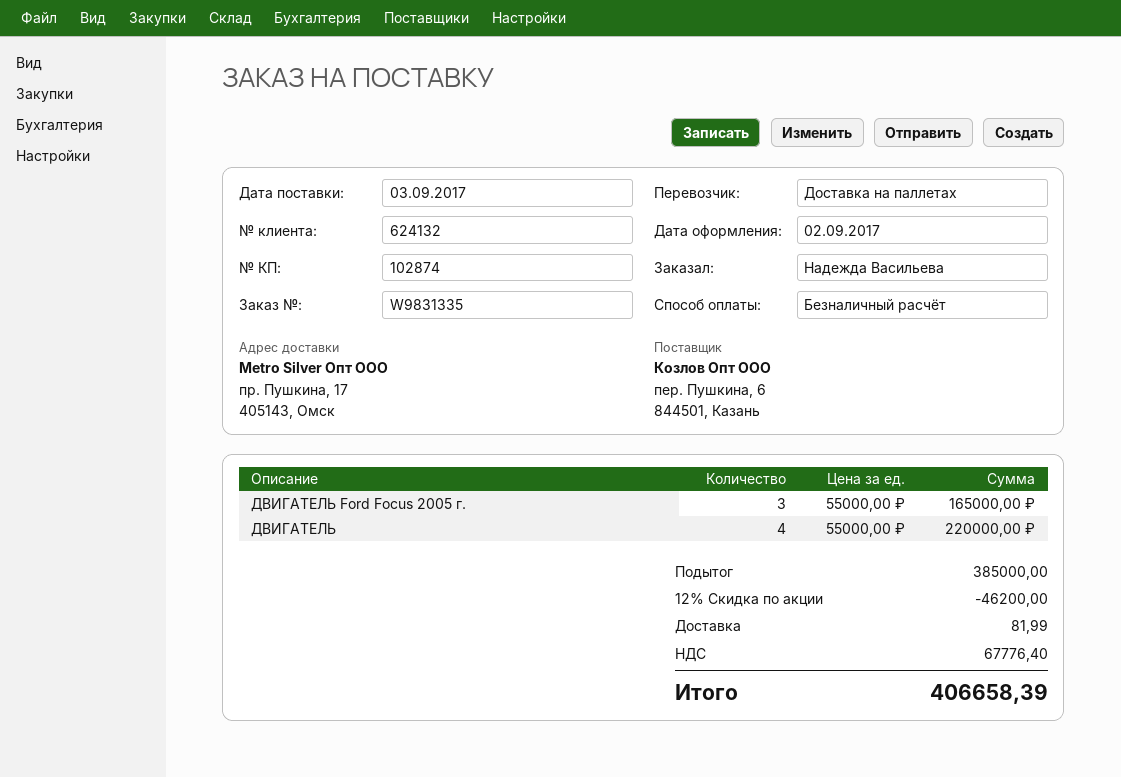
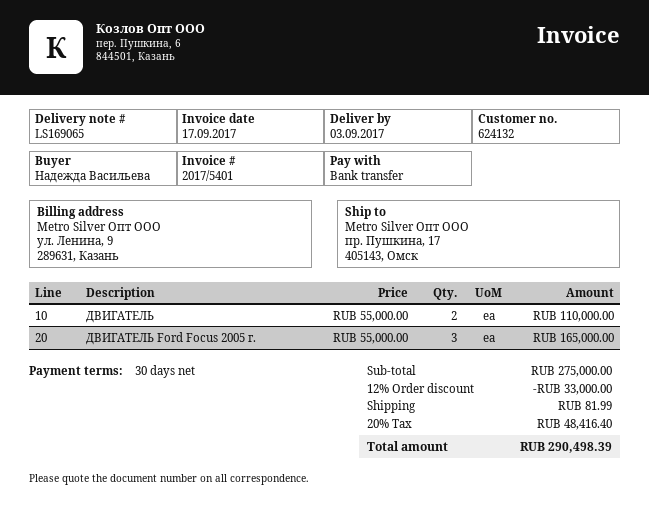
ДВИГАТЕЛЬ: 4 x 55000.00 = 220000.00 -> 2 x 55000.00 = 110000.00
subtotal: 385000.00 -> 275000.00
discount: 12% = 46200.00 -> 12% = 33000.00
tax: 67776.40 -> 48416.40
total: 406658.39 -> 290498.39

